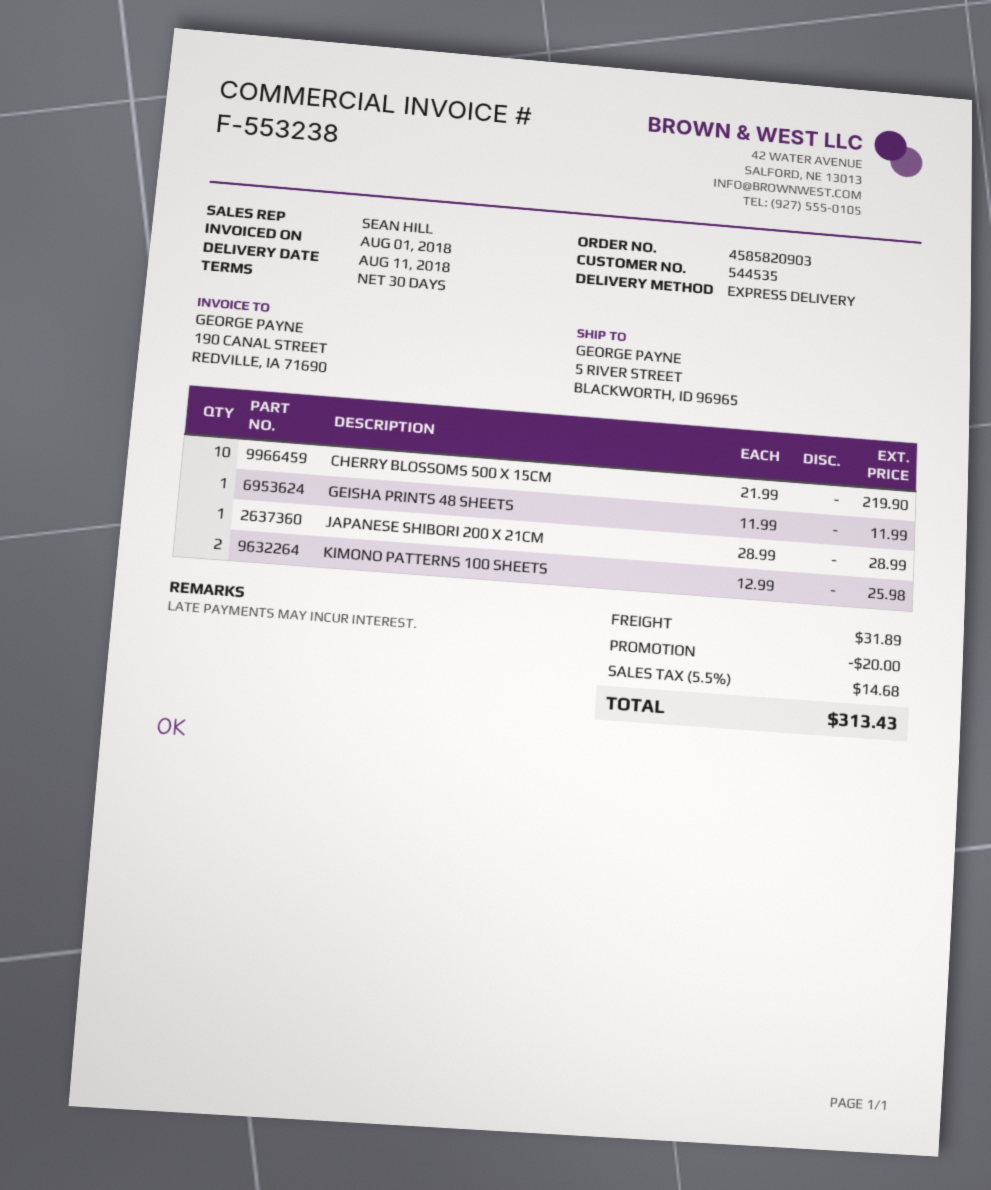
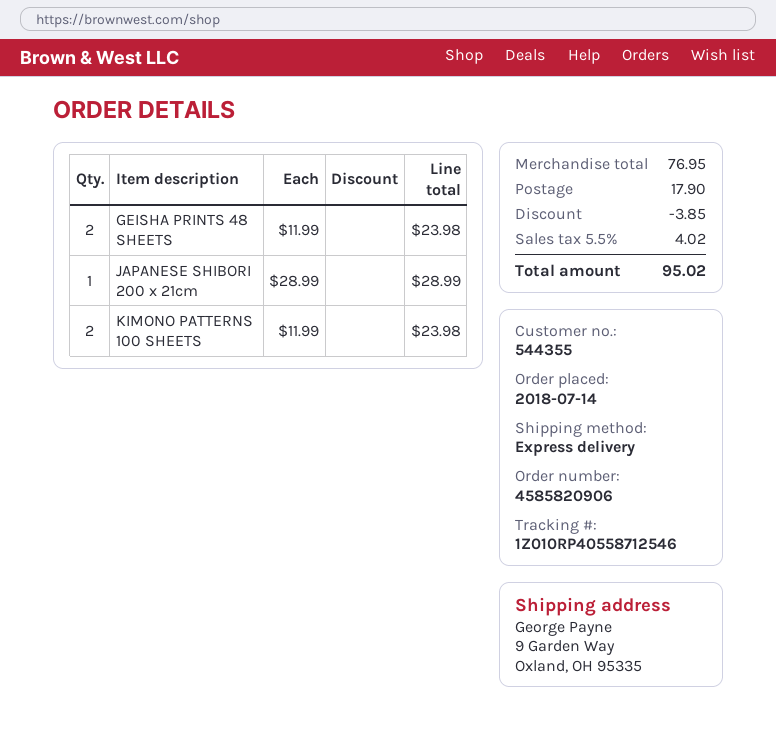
order number: 4585820903 -> 4585820906
customer number: 544535 -> 544355
ship to: 5 RIVER STREET, BLACKWORTH, ID 96965 -> 9 Garden Way, Oxland, OH 95335
CHERRY BLOSSOMS 500 X 15CM: 10 x 21.99 = 219.90 -> none
GEISHA PRINTS 48 SHEETS: 1 x 11.99 = 11.99 -> 2 x 11.99 = 23.98
KIMONO PATTERNS 100 SHEETS: 2 x 12.99 = 25.98 -> 2 x 11.99 = 23.98
discount: 20.00 -> 3.85
shipping: 31.89 -> 17.90
tax: 5.5% = 14.68 -> 5.5% = 4.02
total: 313.43 -> 95.02

